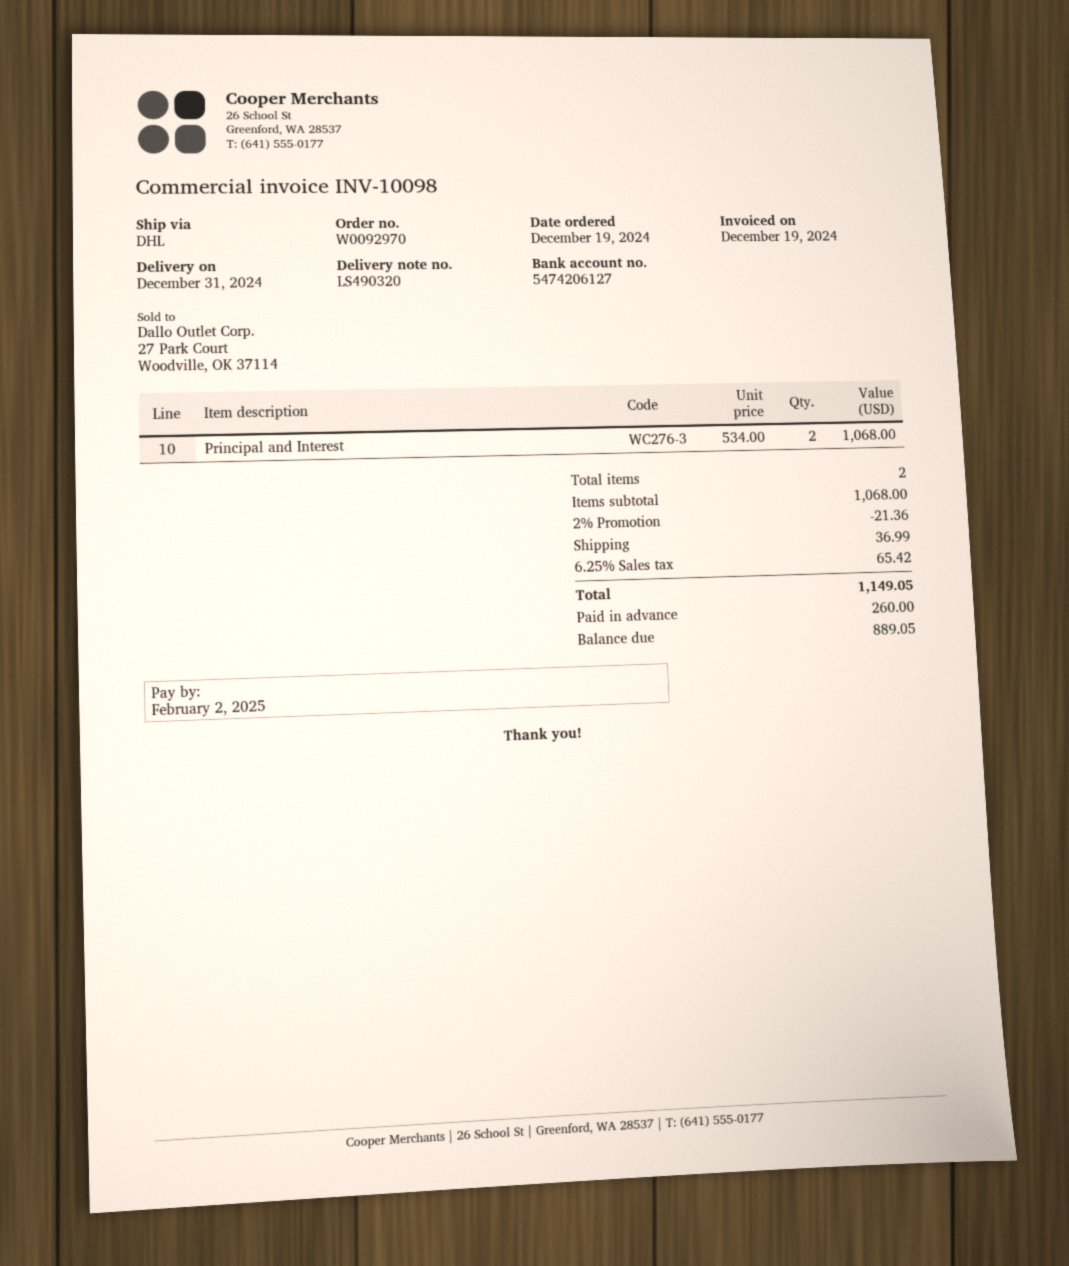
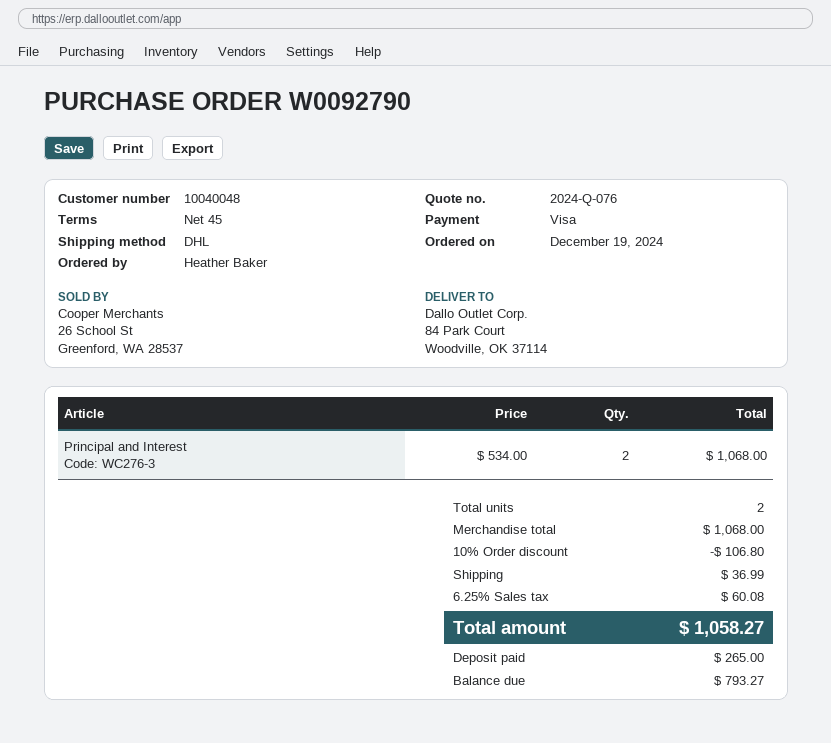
order number: W0092970 -> W0092790
discount: 2% = 21.36 -> 10% = 106.80
tax: 6.25% = 65.42 -> 6.25% = 60.08
total: 1149.05 -> 1058.27
deposit: 260.00 -> 265.00
balance: 889.05 -> 793.27

